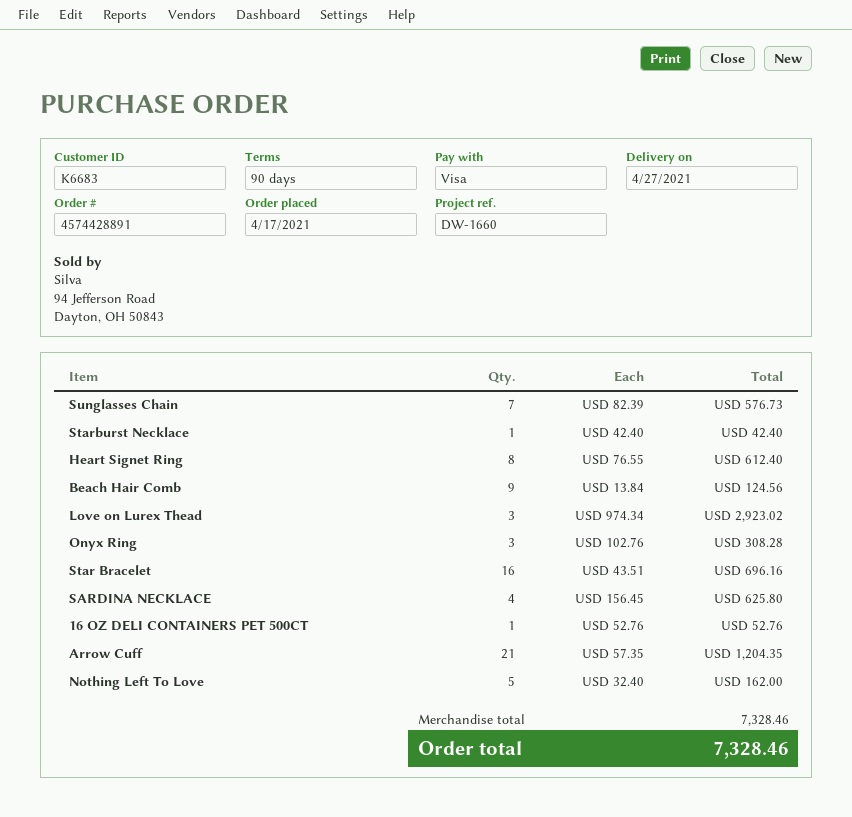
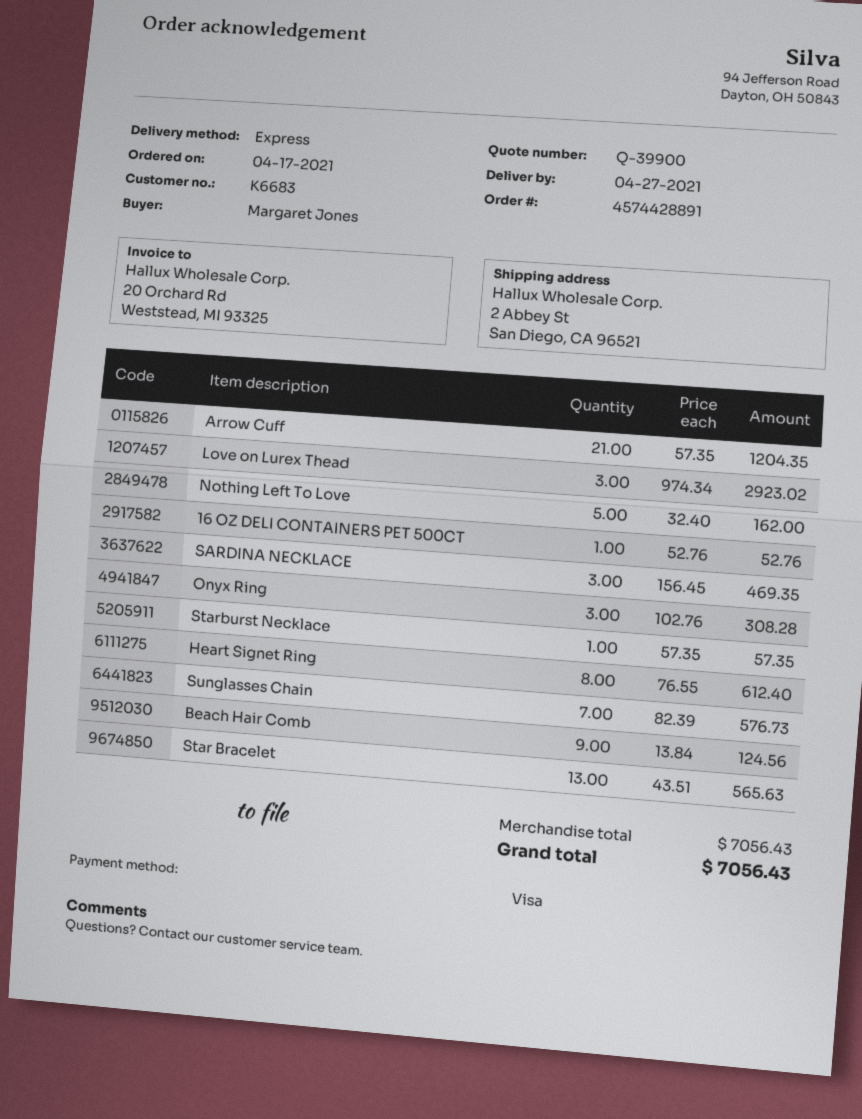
Starburst Necklace: 1 x 42.40 = 42.40 -> 1 x 57.35 = 57.35
Star Bracelet: 16 x 43.51 = 696.16 -> 13 x 43.51 = 565.63
SARDINA NECKLACE: 4 x 156.45 = 625.80 -> 3 x 156.45 = 469.35
subtotal: 7328.46 -> 7056.43
total: 7328.46 -> 7056.43

